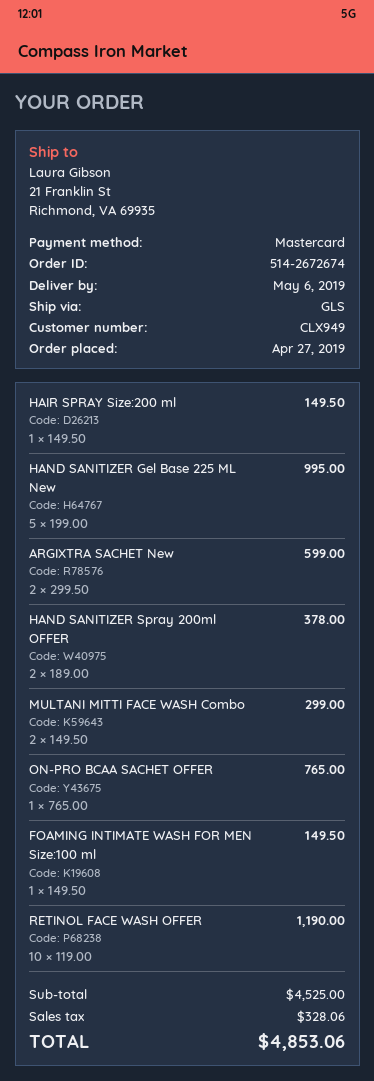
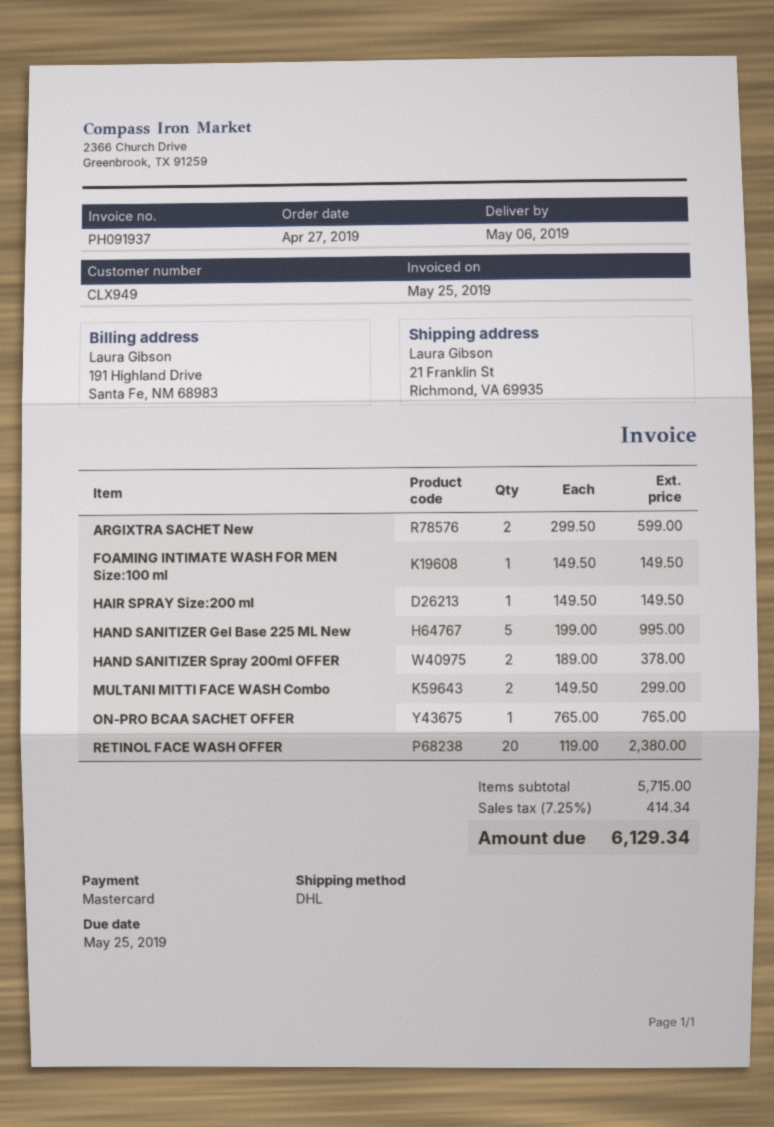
shipping method: GLS -> DHL
RETINOL FACE WASH OFFER: 10 x 119.00 = 1190.00 -> 20 x 119.00 = 2380.00
subtotal: 4525.00 -> 5715.00
tax: 328.06 -> 414.34
total: 4853.06 -> 6129.34

